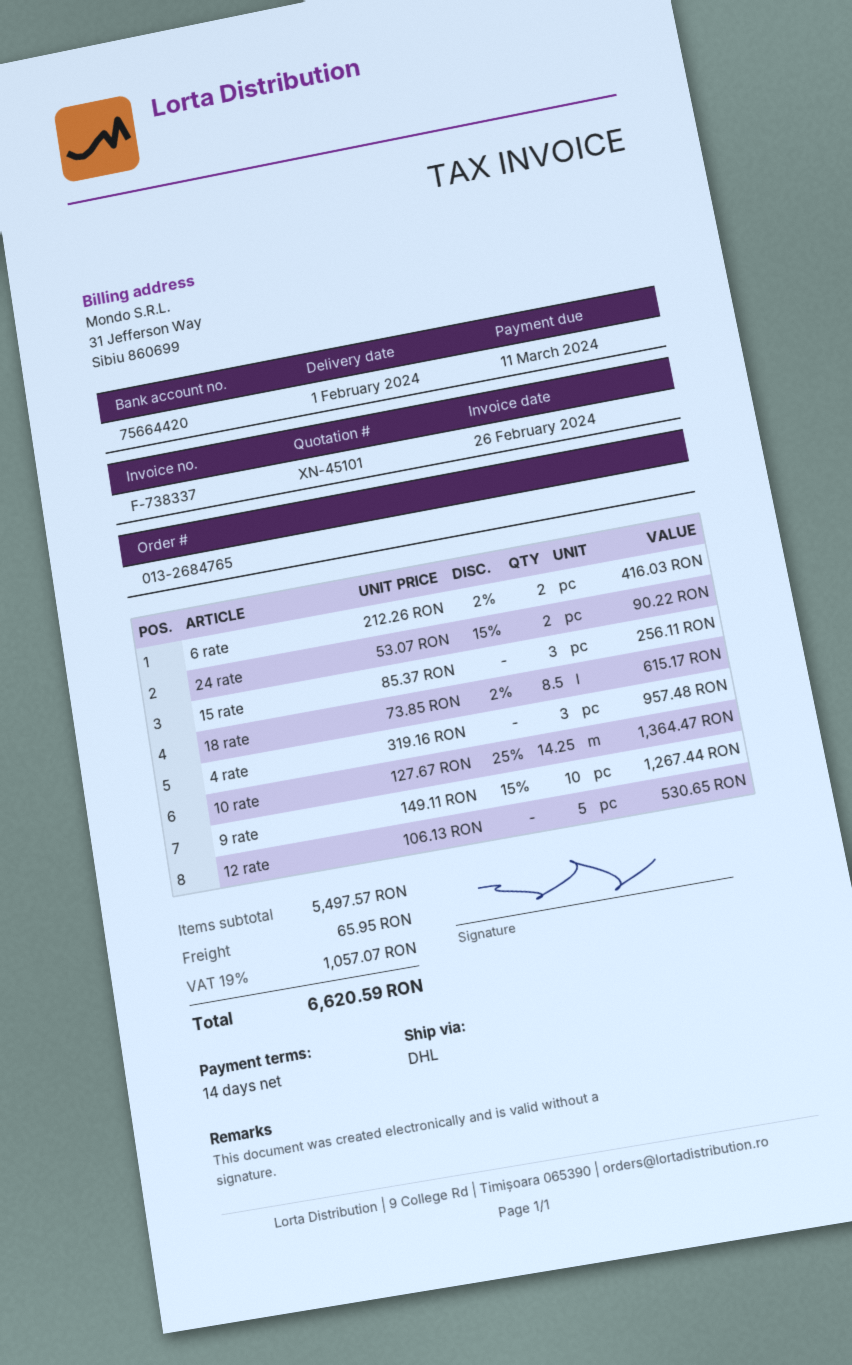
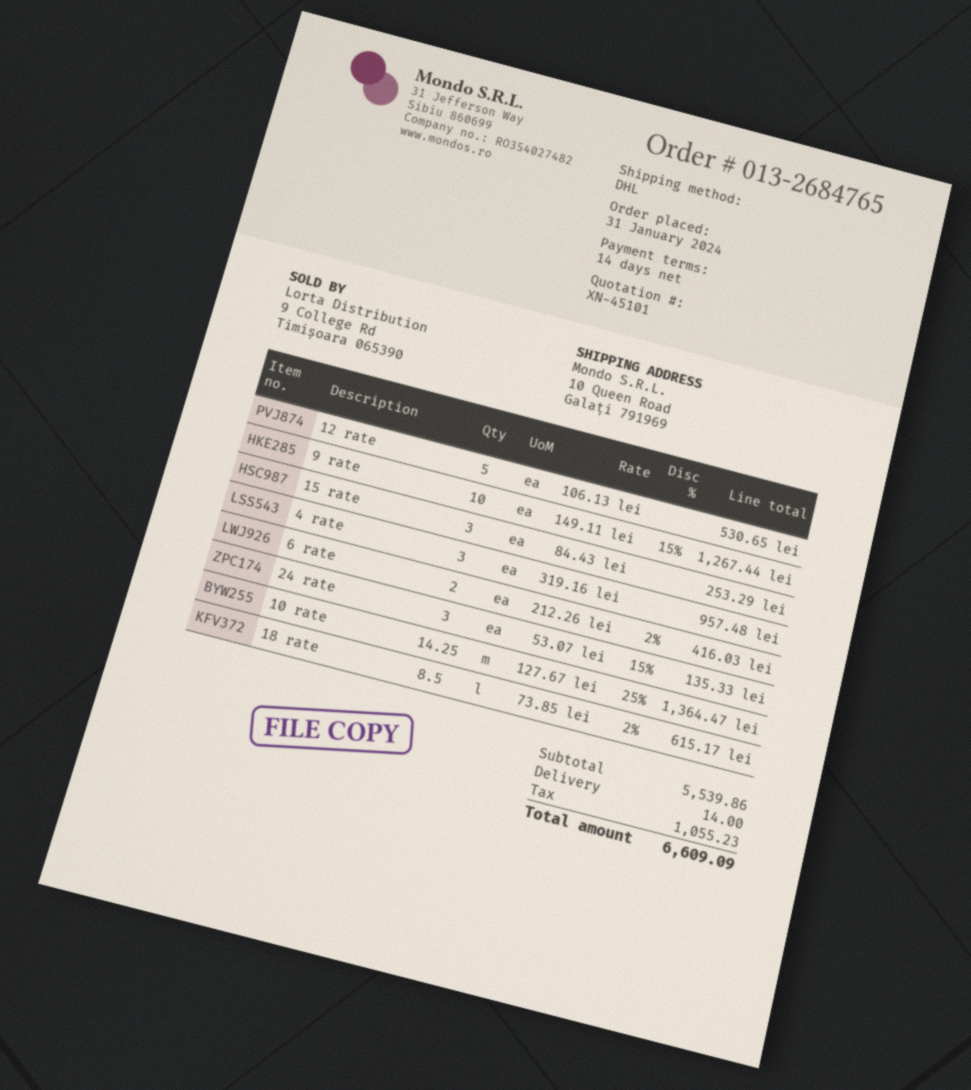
24 rate: 2 x 53.07 - 15% = 90.22 -> 3 x 53.07 - 15% = 135.33
15 rate: 3 x 85.37 = 256.11 -> 3 x 84.43 = 253.29
subtotal: 5497.57 -> 5539.86
shipping: 65.95 -> 14.00
tax: 1057.07 -> 1055.23
total: 6620.59 -> 6609.09

